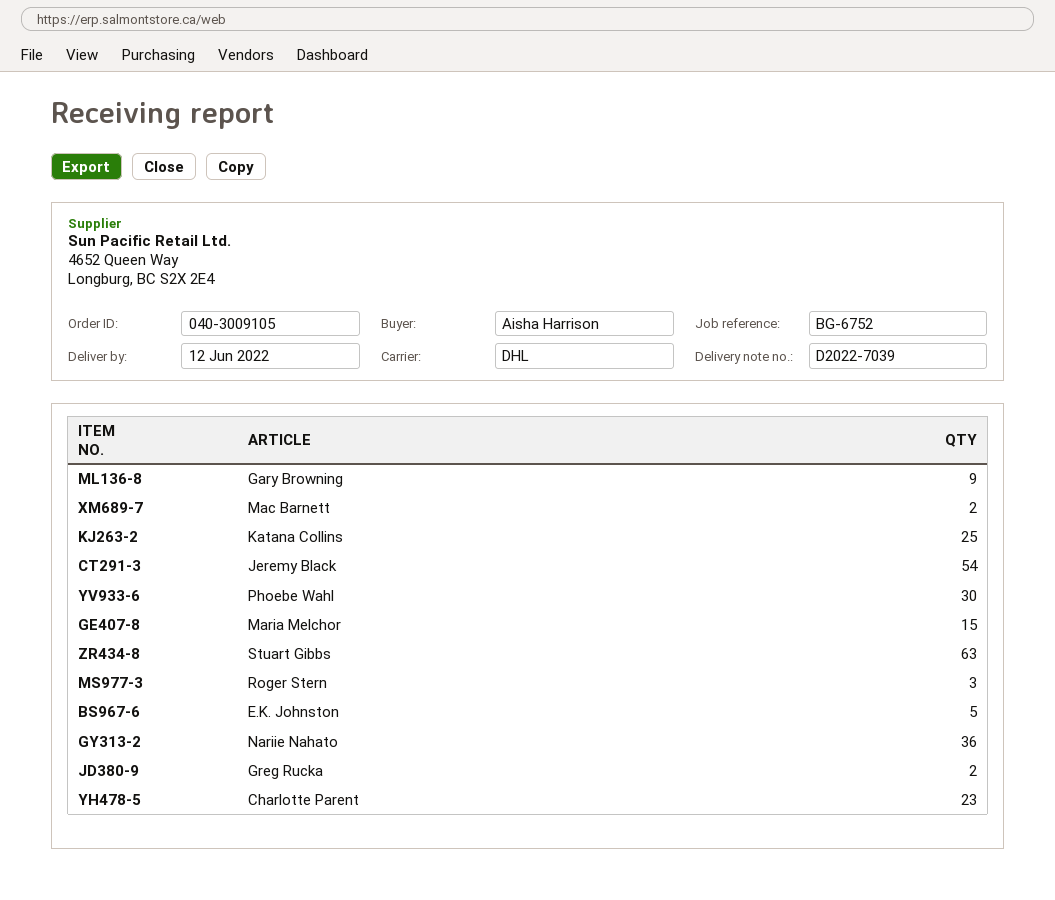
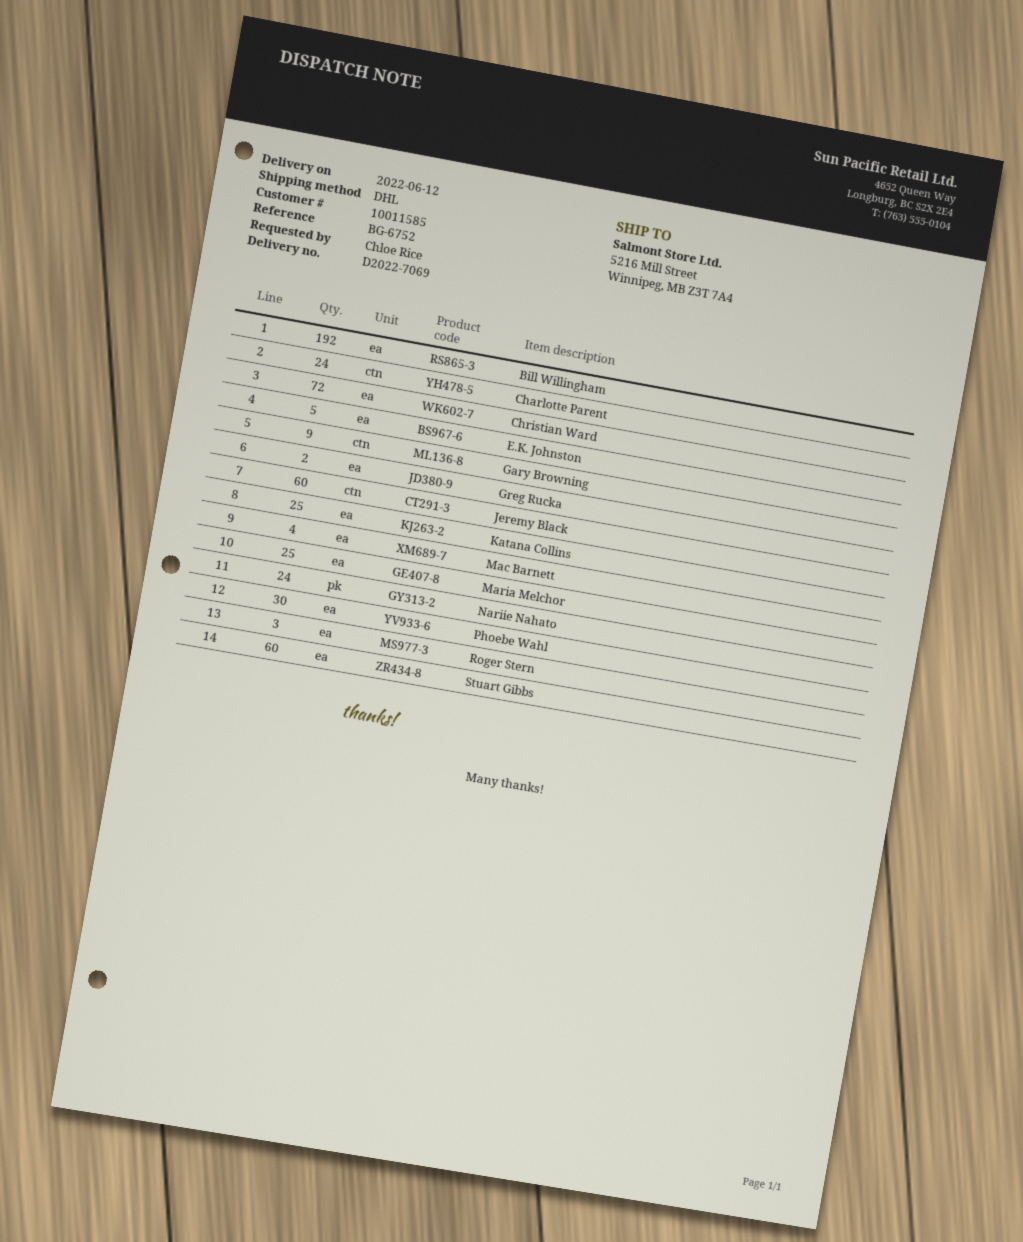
delivery note number: D2022-7039 -> D2022-7069
ordered by: Aisha Harrison -> Chloe Rice
Mac Barnett: 2 -> 4
Jeremy Black: 54 -> 60
Maria Melchor: 15 -> 25
Stuart Gibbs: 63 -> 60
Nariie Nahato: 36 -> 24
Charlotte Parent: 23 -> 24
Bill Willingham: none -> 192
Christian Ward: none -> 72

